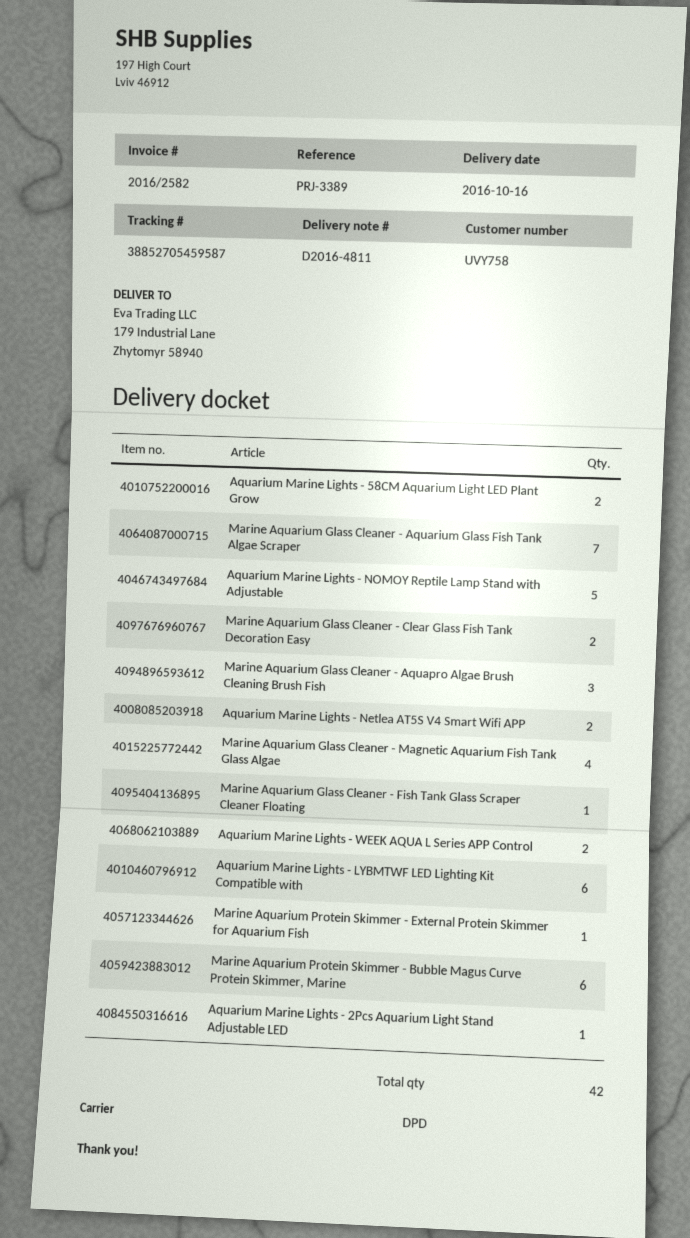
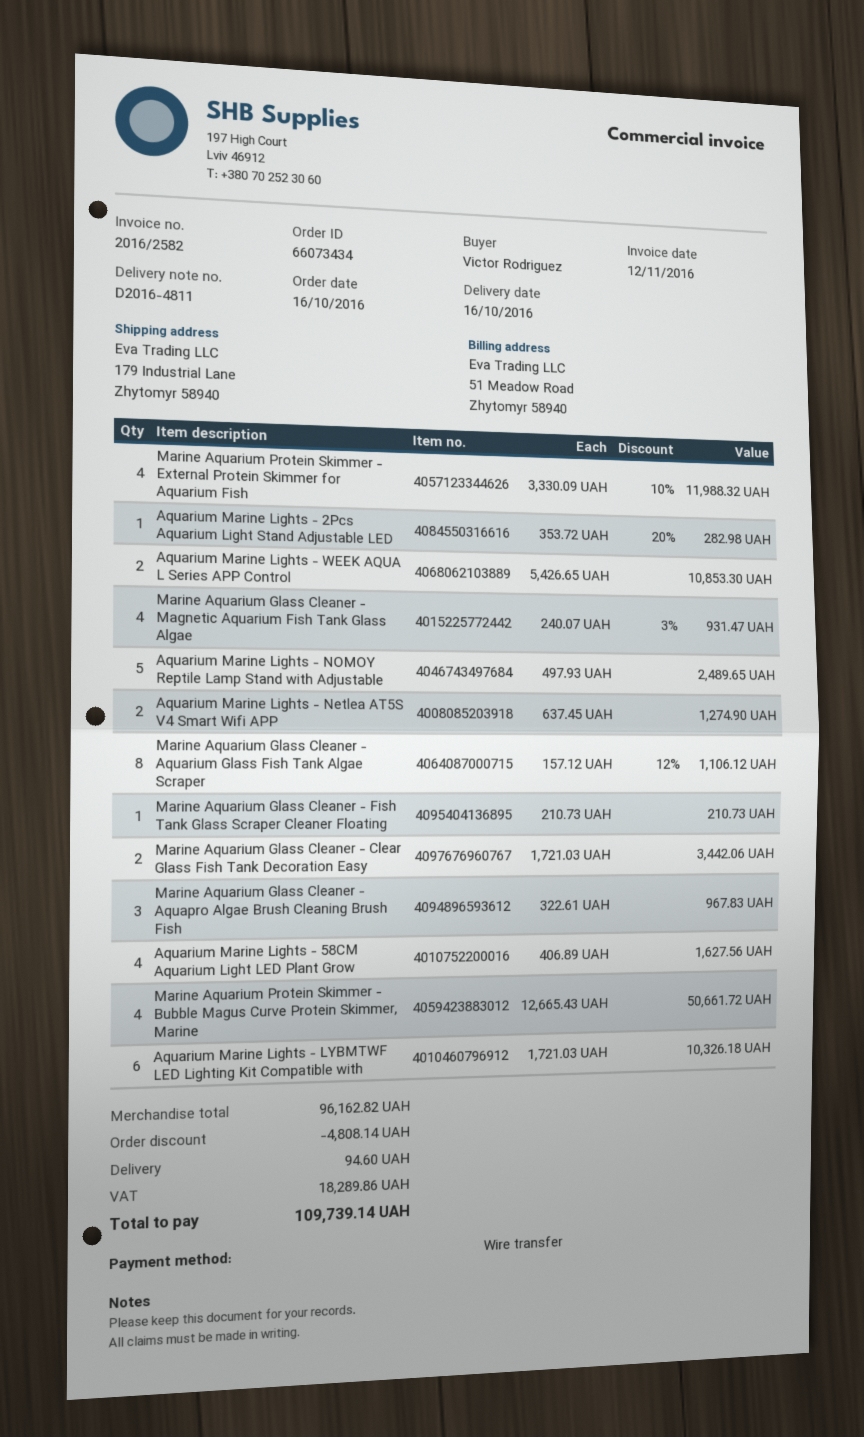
Aquarium Marine Lights - 58CM Aquarium Light LED Plant Grow: 2 -> 4
Marine Aquarium Glass Cleaner - Aquarium Glass Fish Tank Algae Scraper: 7 -> 8
Marine Aquarium Protein Skimmer - External Protein Skimmer for Aquarium Fish: 1 -> 4
Marine Aquarium Protein Skimmer - Bubble Magus Curve Protein Skimmer, Marine: 6 -> 4

